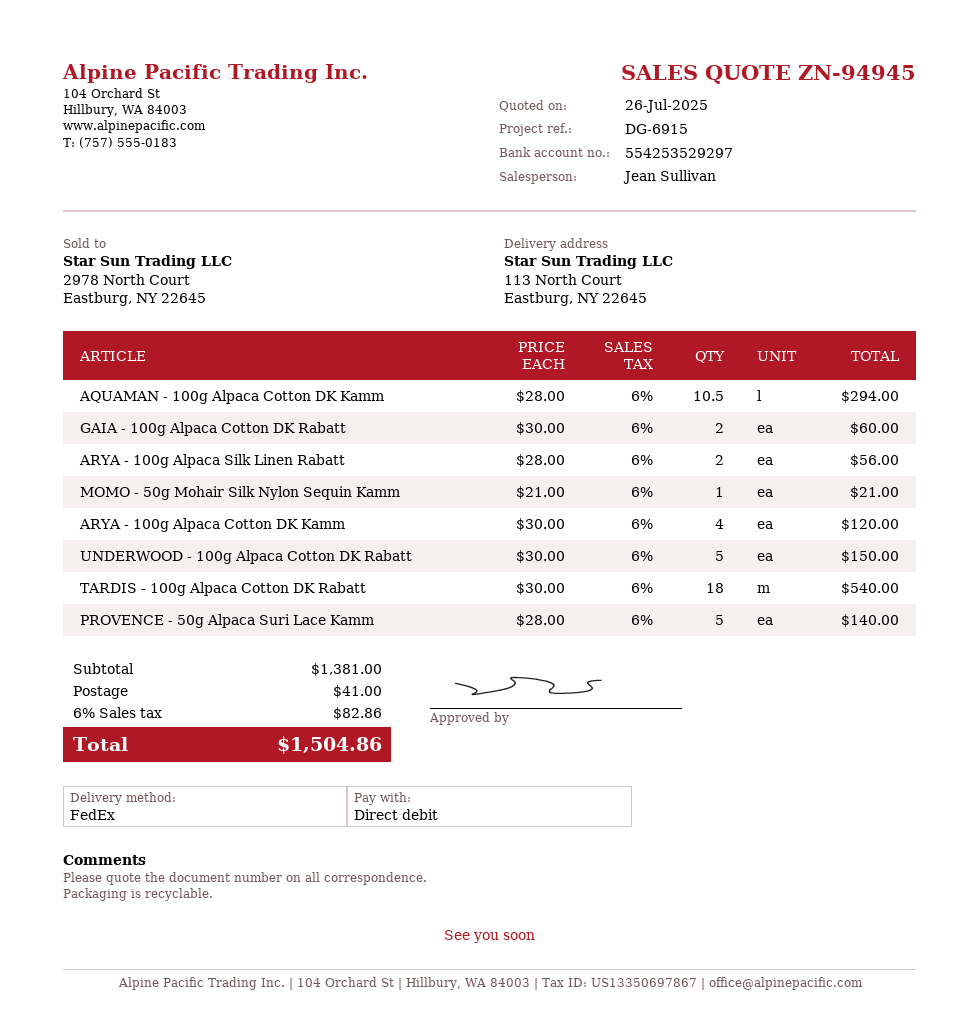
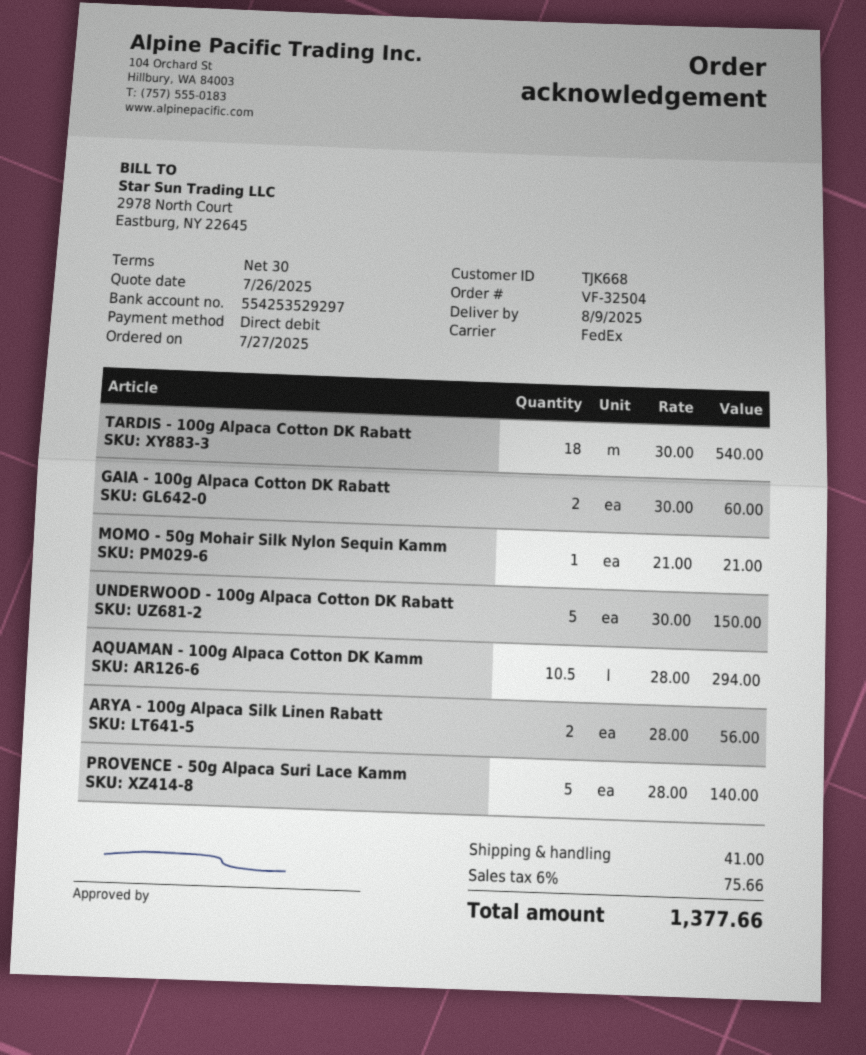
ARYA - 100g Alpaca Cotton DK Kamm: 4 x 30.00 = 120.00 -> none
tax: 6% = 82.86 -> 6% = 75.66
total: 1504.86 -> 1377.66

